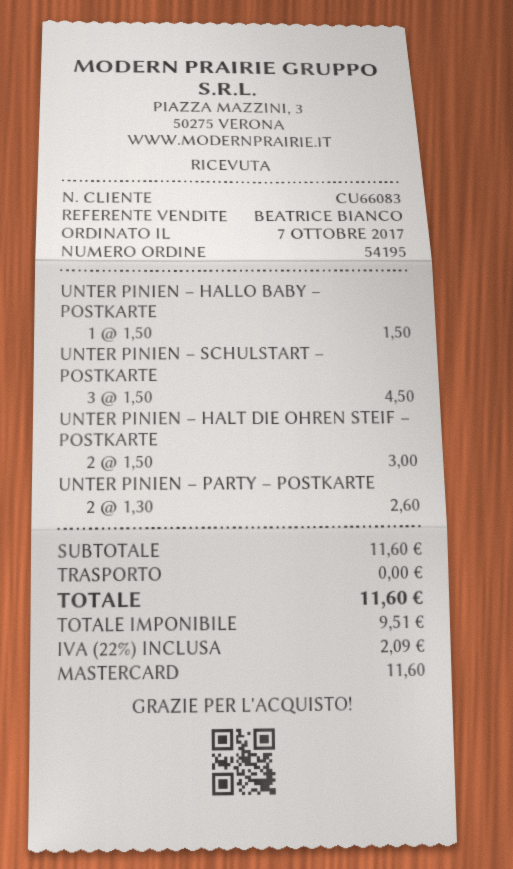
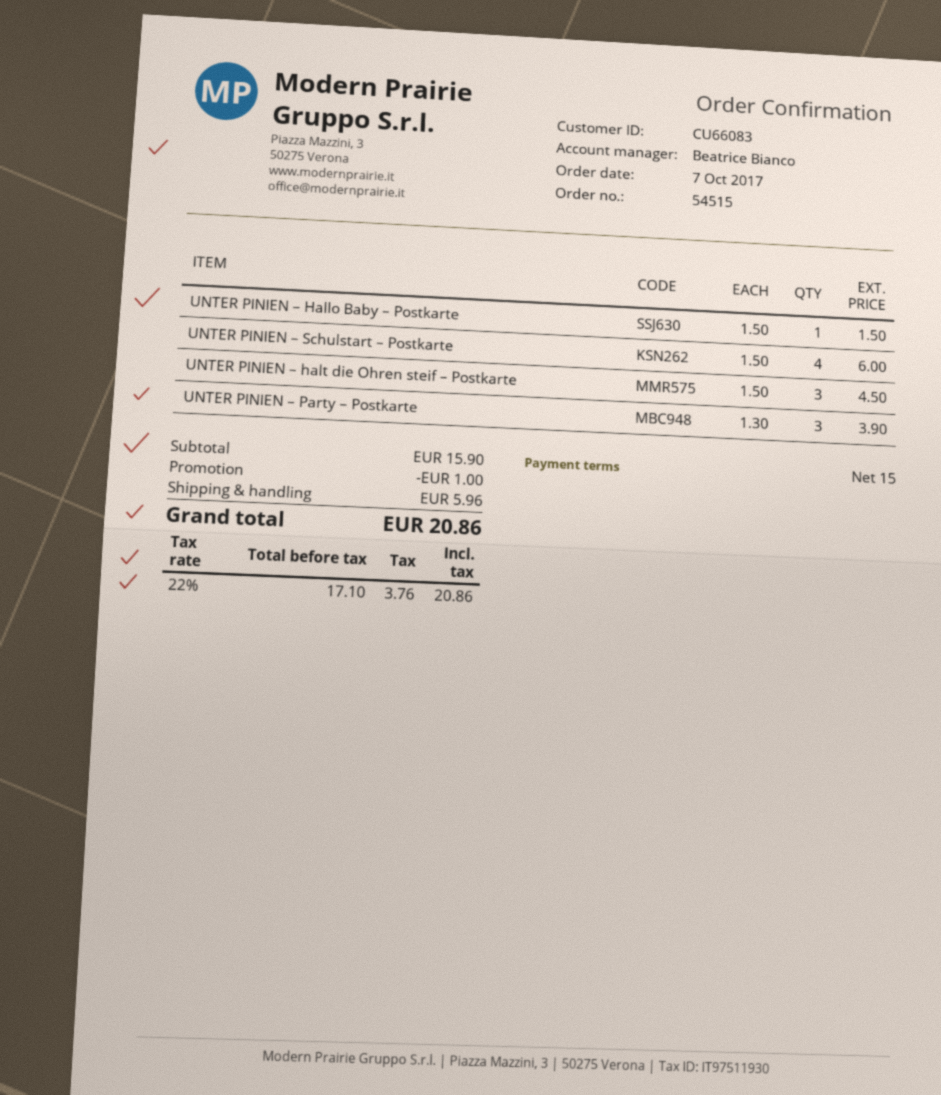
order number: 54195 -> 54515
UNTER PINIEN – SCHULSTART – POSTKARTE: 3 x 1.50 = 4.50 -> 4 x 1.50 = 6.00
UNTER PINIEN – HALT DIE OHREN STEIF – POSTKARTE: 2 x 1.50 = 3.00 -> 3 x 1.50 = 4.50
UNTER PINIEN – PARTY – POSTKARTE: 2 x 1.30 = 2.60 -> 3 x 1.30 = 3.90
subtotal: 11.60 -> 15.90
discount: none -> 1.00
shipping: 0.00 -> 5.96
net: 9.51 -> 17.10
tax: 22% = 2.09 -> 22% = 3.76
total: 11.60 -> 20.86

